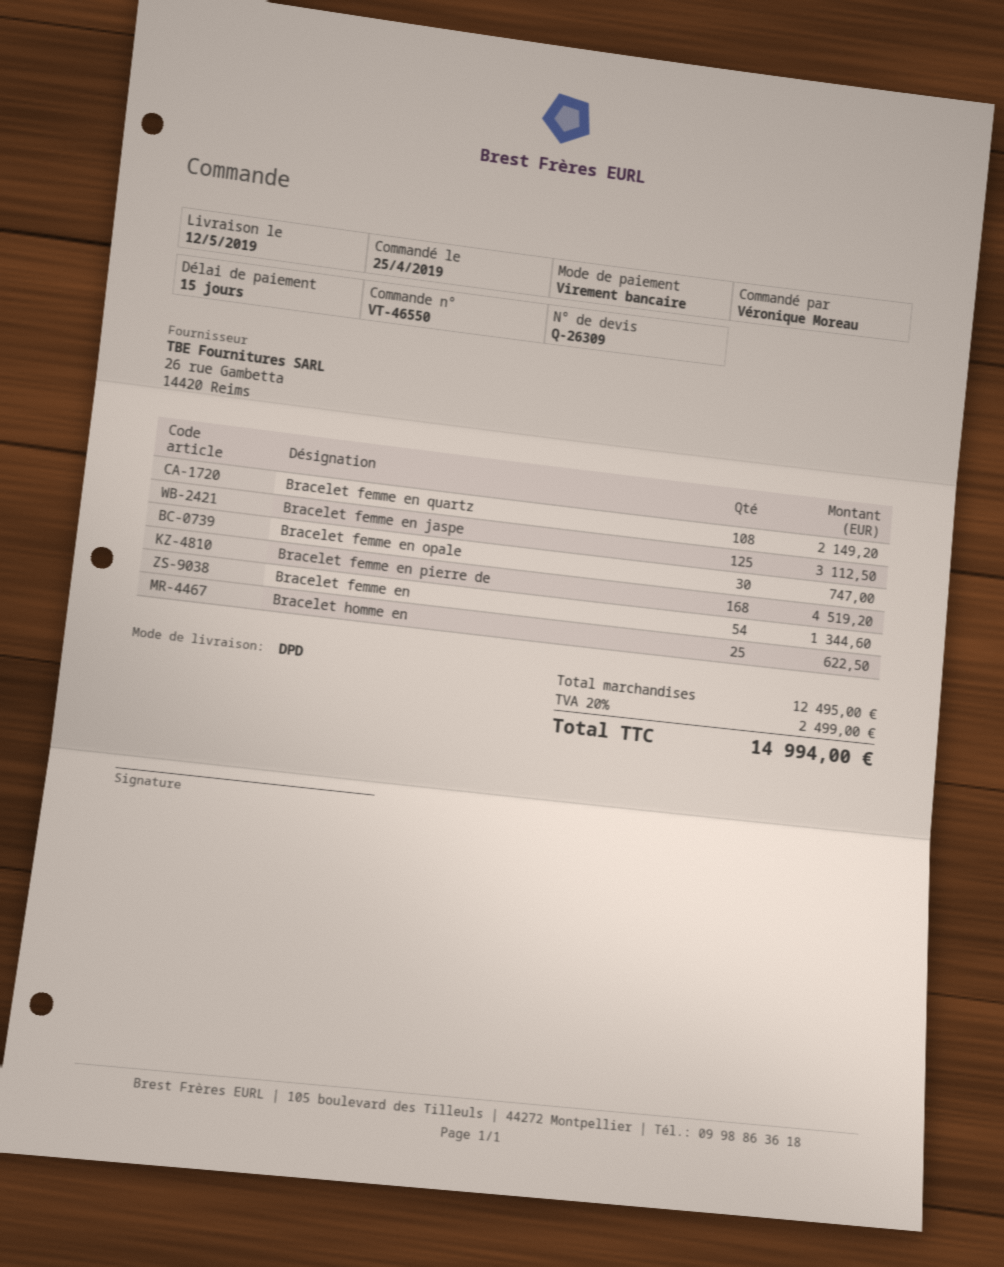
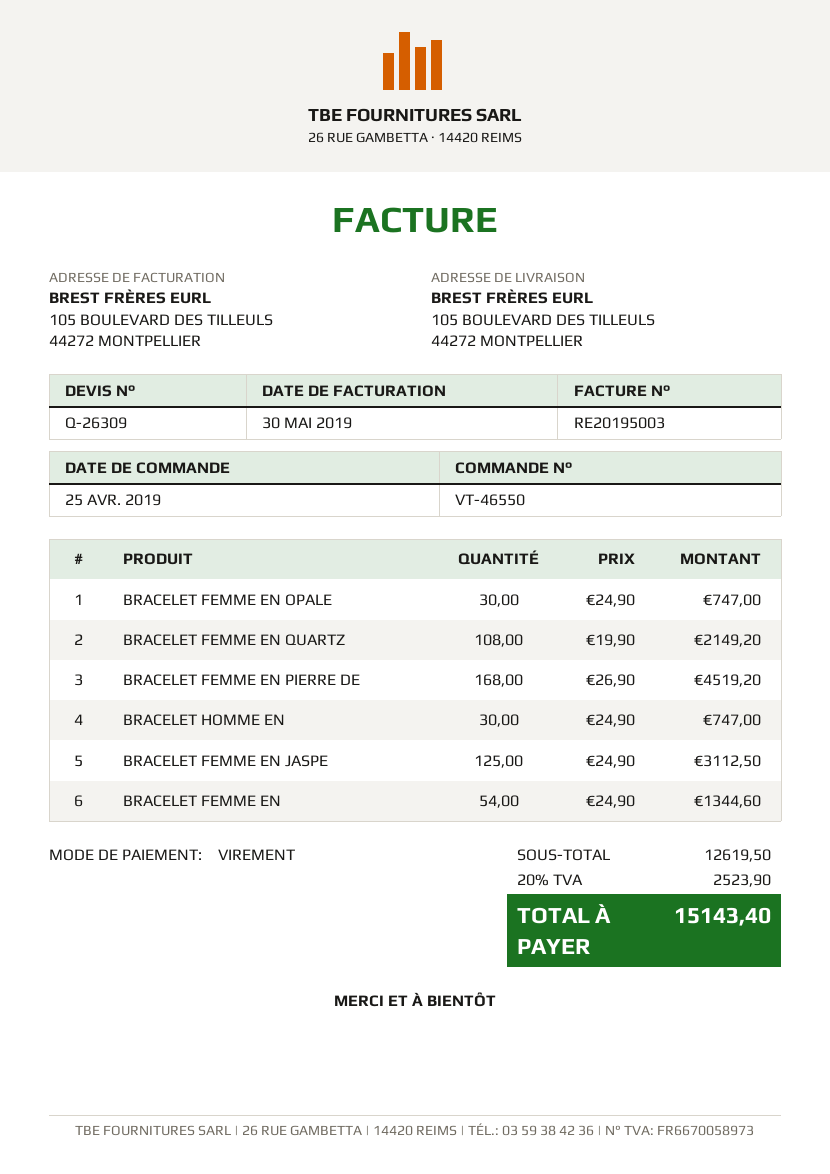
Bracelet homme en: 25 for 622.50 -> 30 for 747.00
subtotal: 12495.00 -> 12619.50
tax: 20% = 2499.00 -> 20% = 2523.90
total: 14994.00 -> 15143.40

